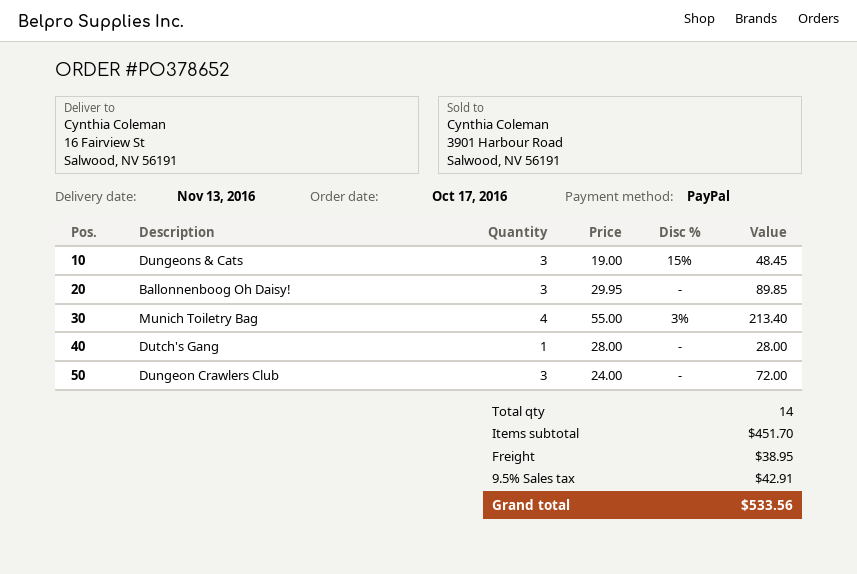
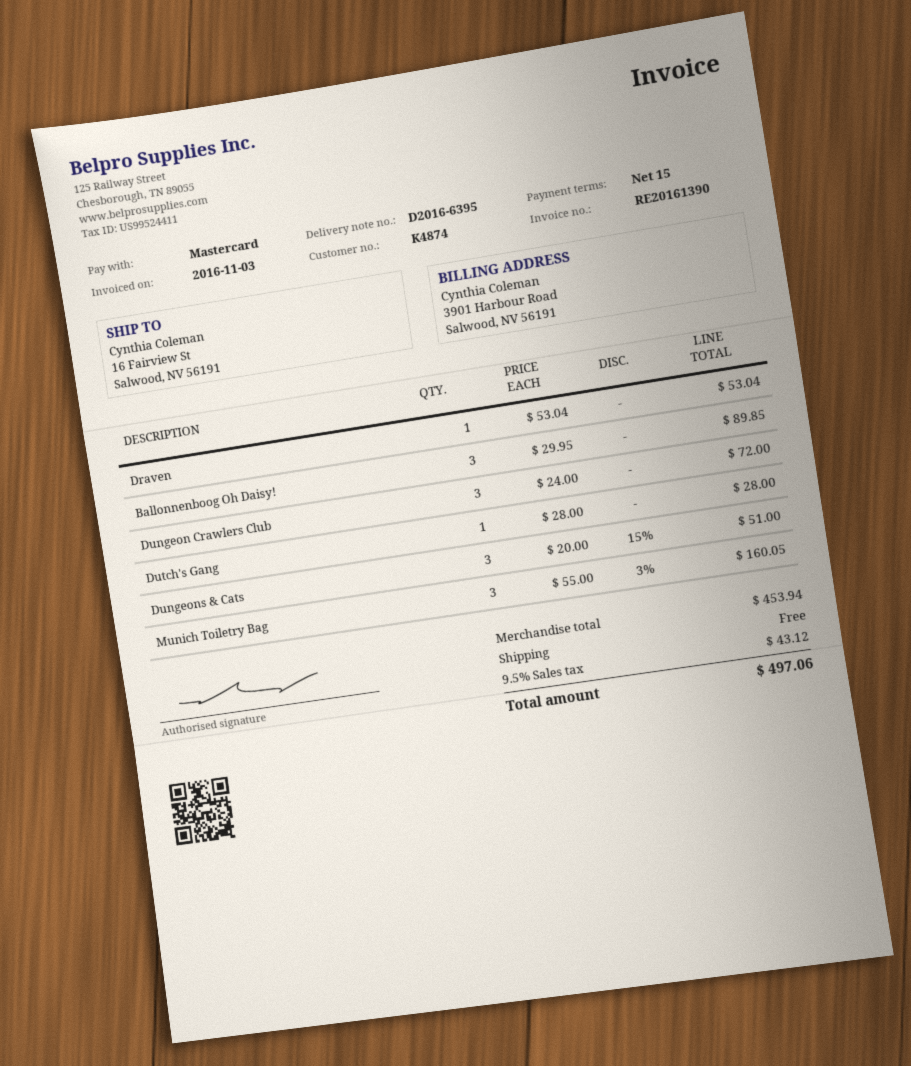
payment method: PayPal -> Mastercard
Dungeons & Cats: 3 x 19.00 - 15% = 48.45 -> 3 x 20.00 - 15% = 51.00
Munich Toiletry Bag: 4 x 55.00 - 3% = 213.40 -> 3 x 55.00 - 3% = 160.05
Draven: none -> 1 x 53.04 = 53.04
subtotal: 451.70 -> 453.94
shipping: 38.95 -> 0.00
tax: 9.5% = 42.91 -> 9.5% = 43.12
total: 533.56 -> 497.06

